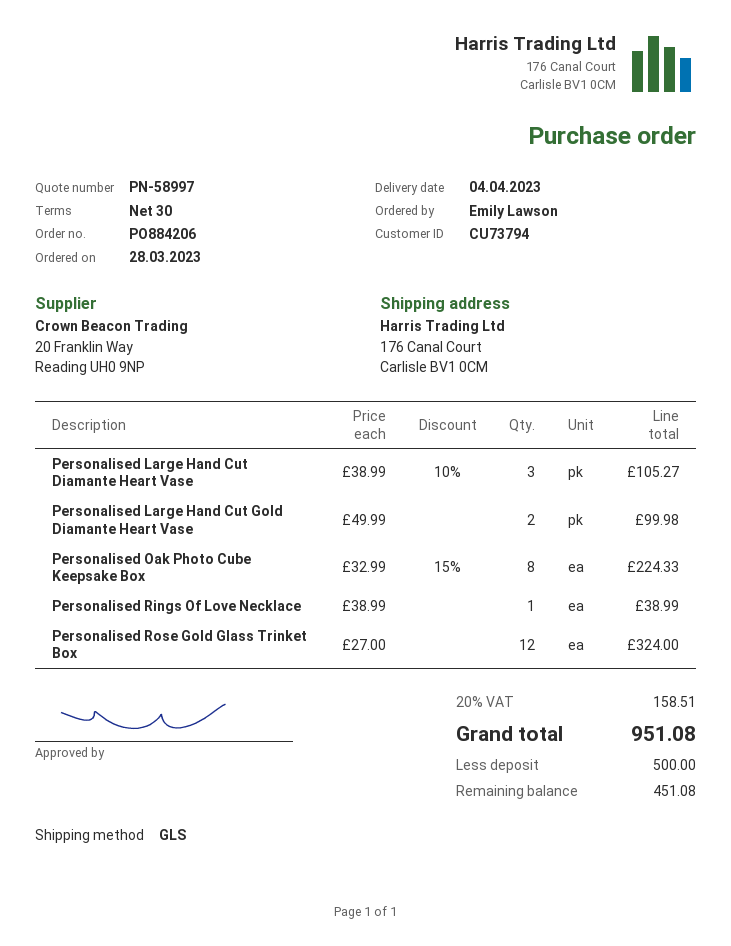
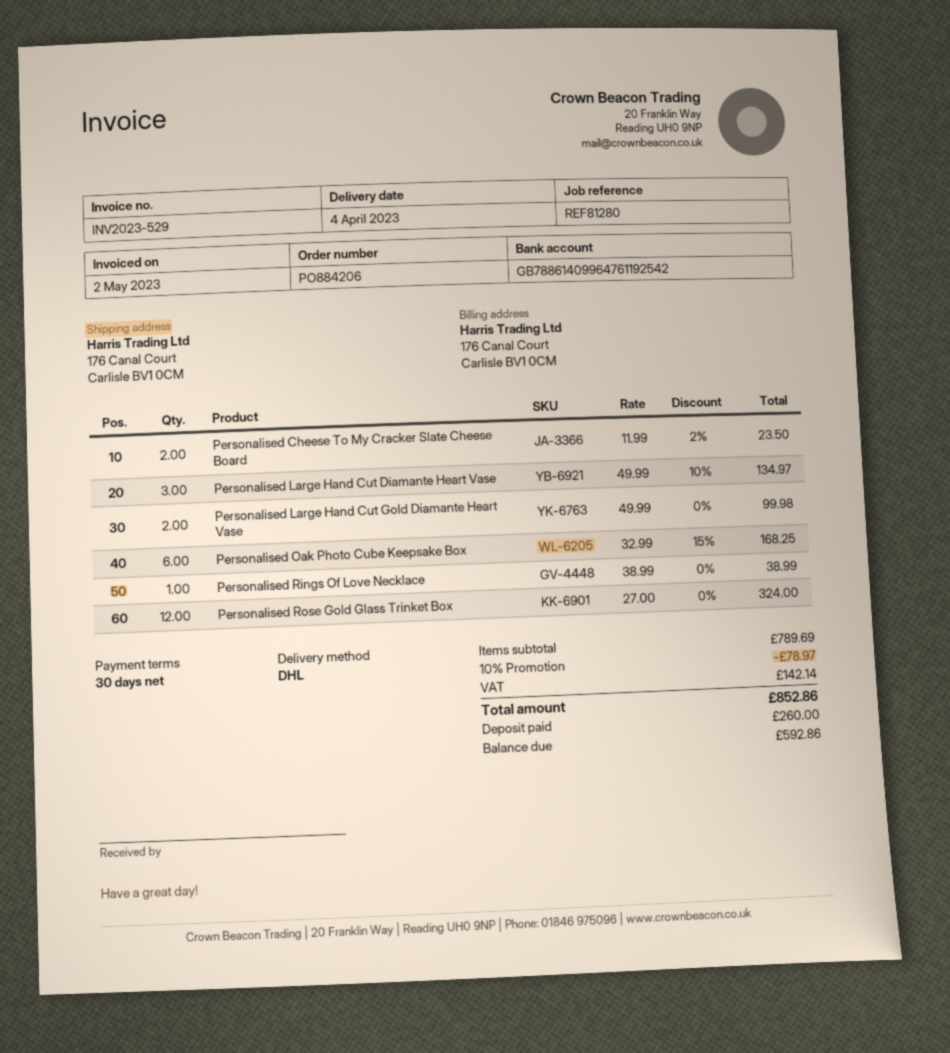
shipping method: GLS -> DHL
Personalised Large Hand Cut Diamante Heart Vase: 3 x 38.99 - 10% = 105.27 -> 3 x 49.99 - 10% = 134.97
Personalised Oak Photo Cube Keepsake Box: 8 x 32.99 - 15% = 224.33 -> 6 x 32.99 - 15% = 168.25
Personalised Cheese To My Cracker Slate Cheese Board: none -> 2 x 11.99 - 2% = 23.50
discount: none -> 10% = 78.97
tax: 158.51 -> 142.14
total: 951.08 -> 852.86
deposit: 500.00 -> 260.00
balance: 451.08 -> 592.86

